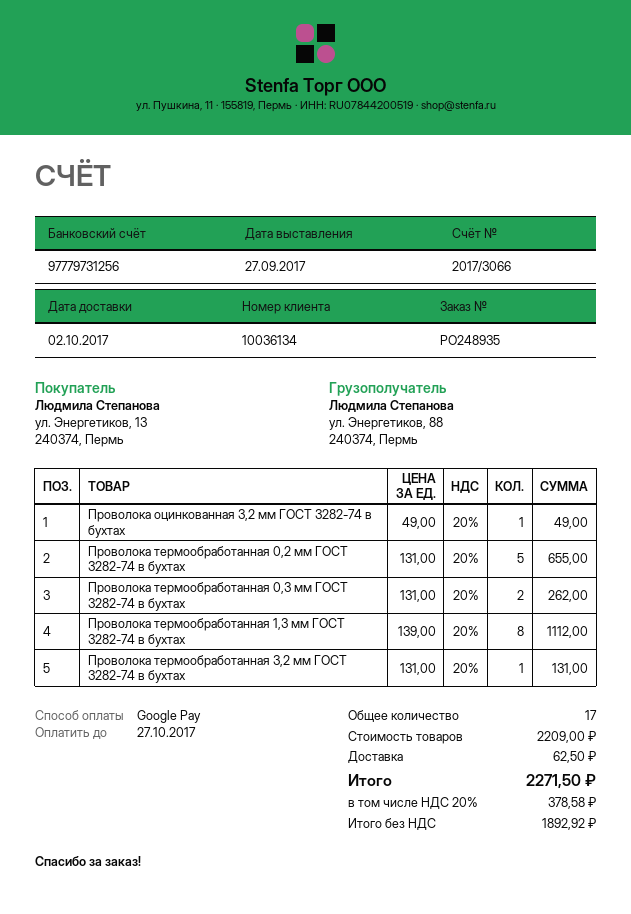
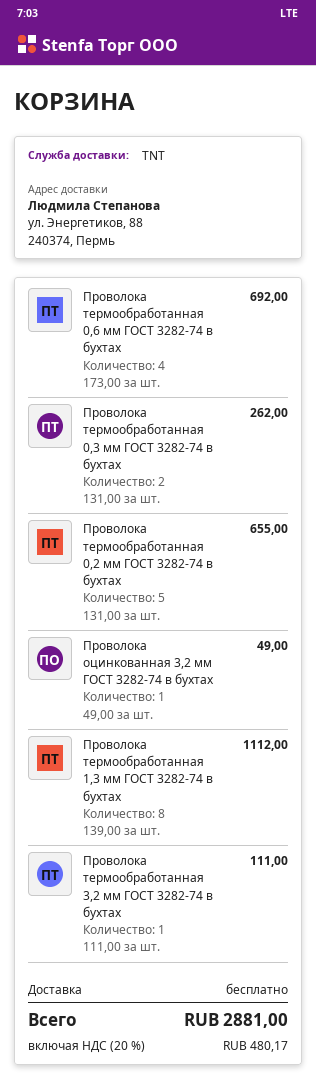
Проволока термообработанная 3,2 мм ГОСТ 3282-74 в бухтах: 1 x 131.00 = 131.00 -> 1 x 111.00 = 111.00
Проволока термообработанная 0,6 мм ГОСТ 3282-74 в бухтах: none -> 4 x 173.00 = 692.00
shipping: 62.50 -> 0.00
tax: 20% = 378.58 -> 20% = 480.17
total: 2271.50 -> 2881.00

